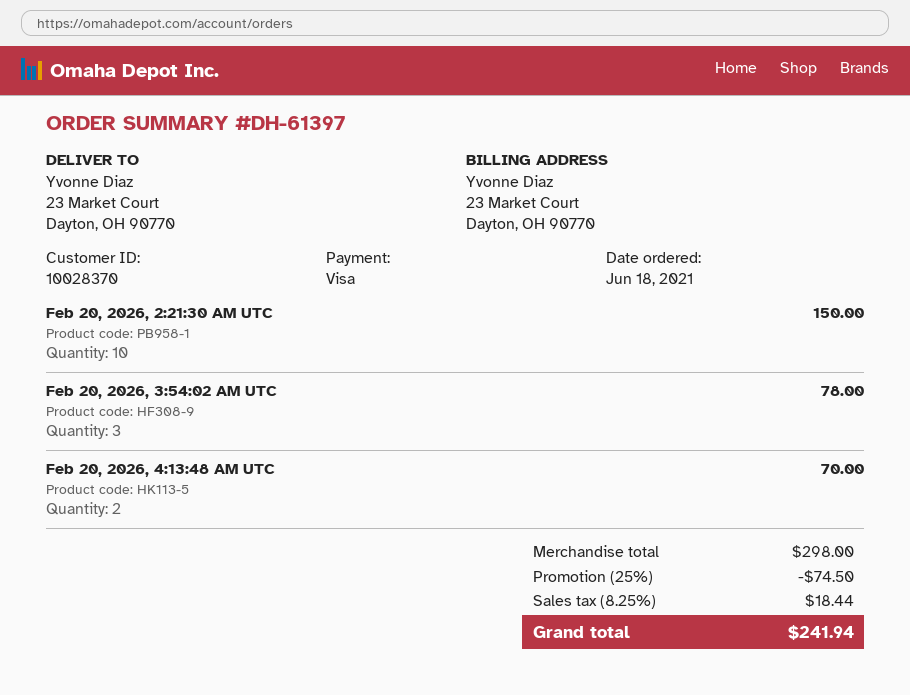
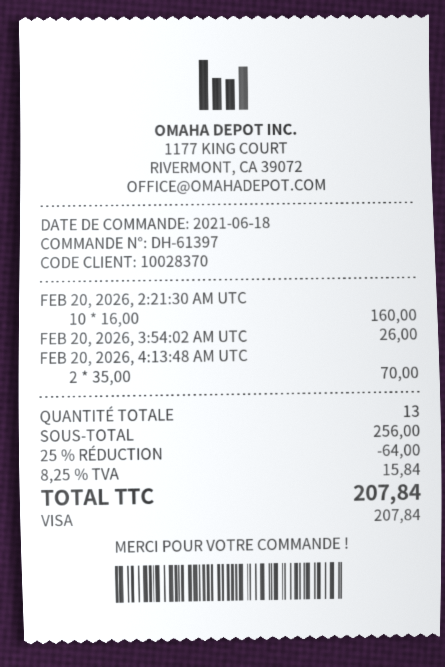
Feb 20, 2026, 2:21:30 AM UTC: 10 for 150.00 -> 10 for 160.00
Feb 20, 2026, 3:54:02 AM UTC: 3 for 78.00 -> 1 for 26.00
subtotal: 298.00 -> 256.00
discount: 25% = 74.50 -> 25% = 64.00
tax: 8.25% = 18.44 -> 8.25% = 15.84
total: 241.94 -> 207.84

